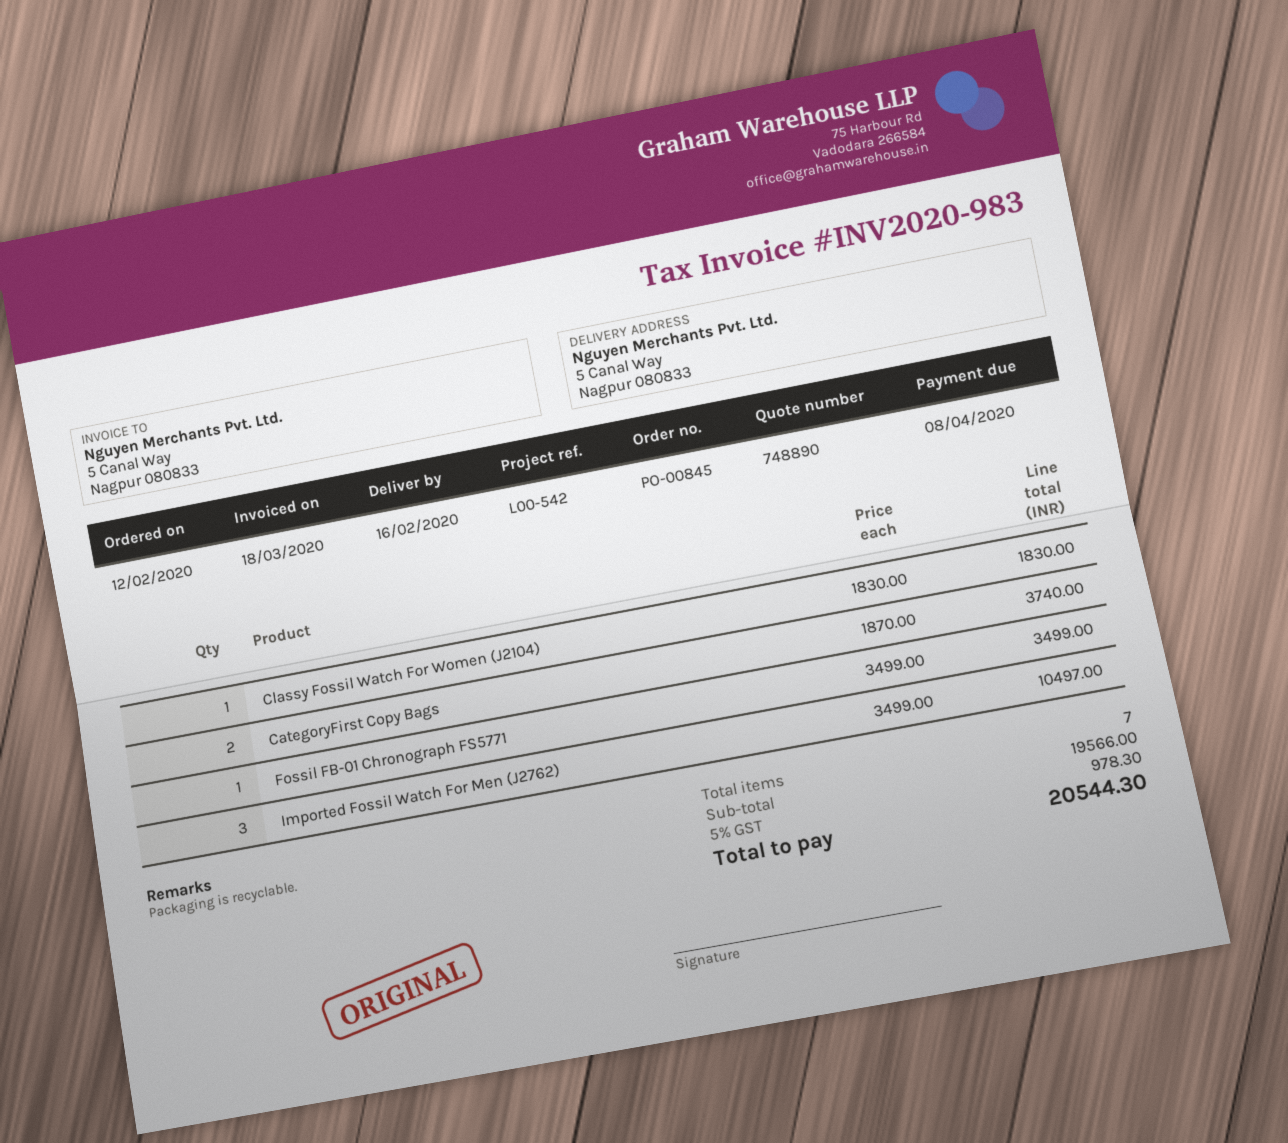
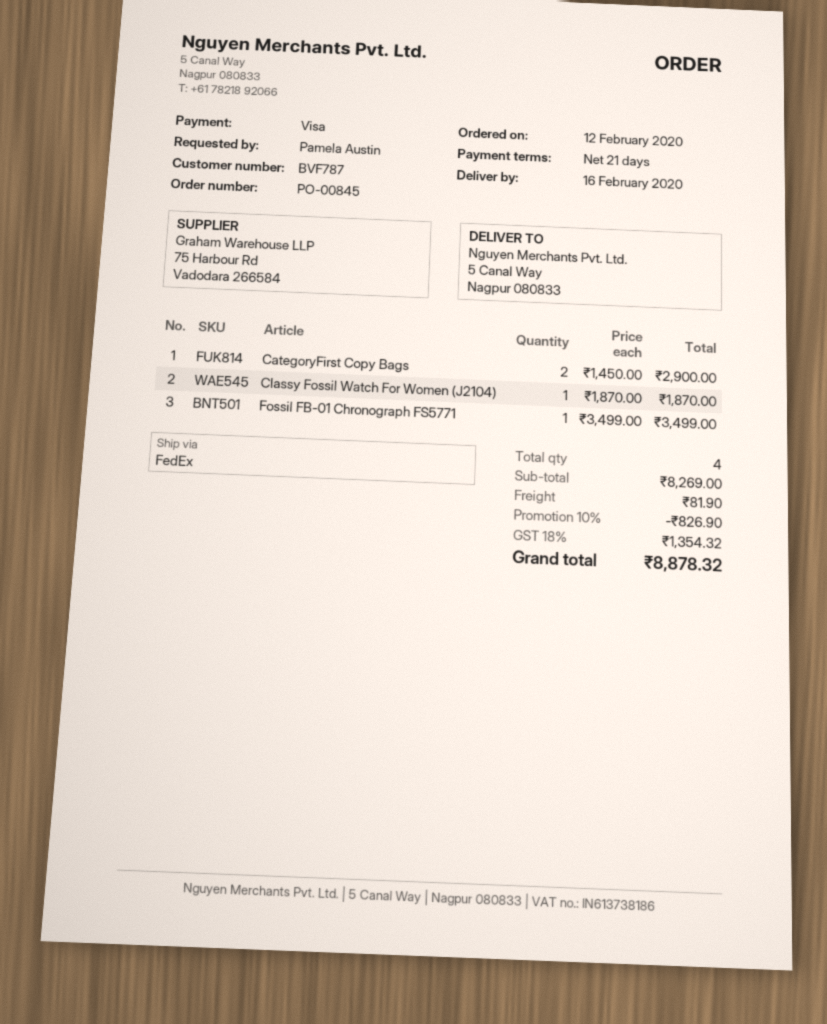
Classy Fossil Watch For Women (J2104): 1 x 1830.00 = 1830.00 -> 1 x 1870.00 = 1870.00
CategoryFirst Copy Bags: 2 x 1870.00 = 3740.00 -> 2 x 1450.00 = 2900.00
Imported Fossil Watch For Men (J2762): 3 x 3499.00 = 10497.00 -> none
total quantity: 7 -> 4
subtotal: 19566.00 -> 8269.00
discount: none -> 10% = 826.90
shipping: none -> 81.90
tax: 5% = 978.30 -> 18% = 1354.32
total: 20544.30 -> 8878.32

